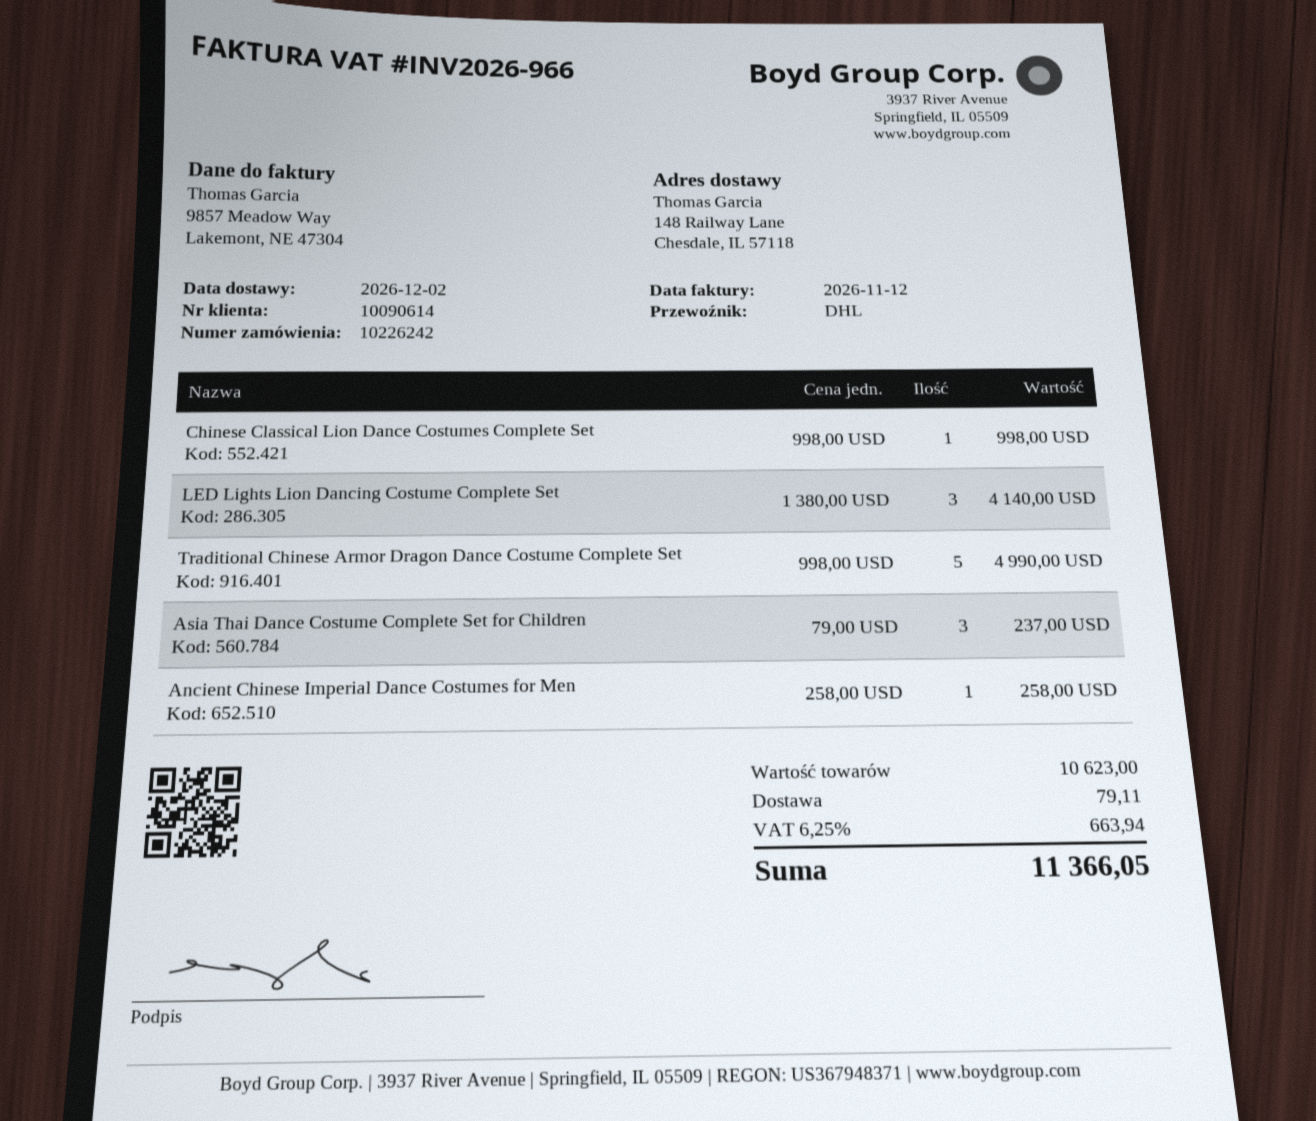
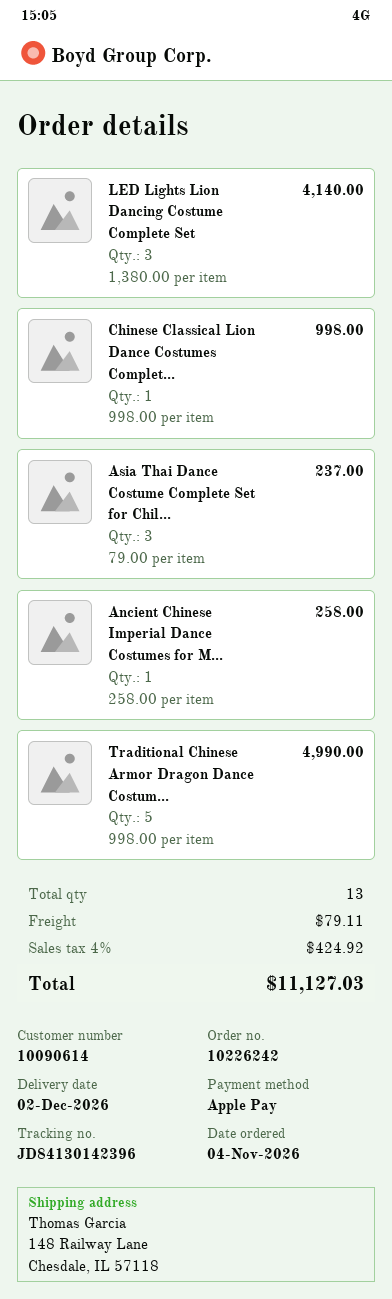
tax: 6.25% = 663.94 -> 4% = 424.92
total: 11366.05 -> 11127.03

